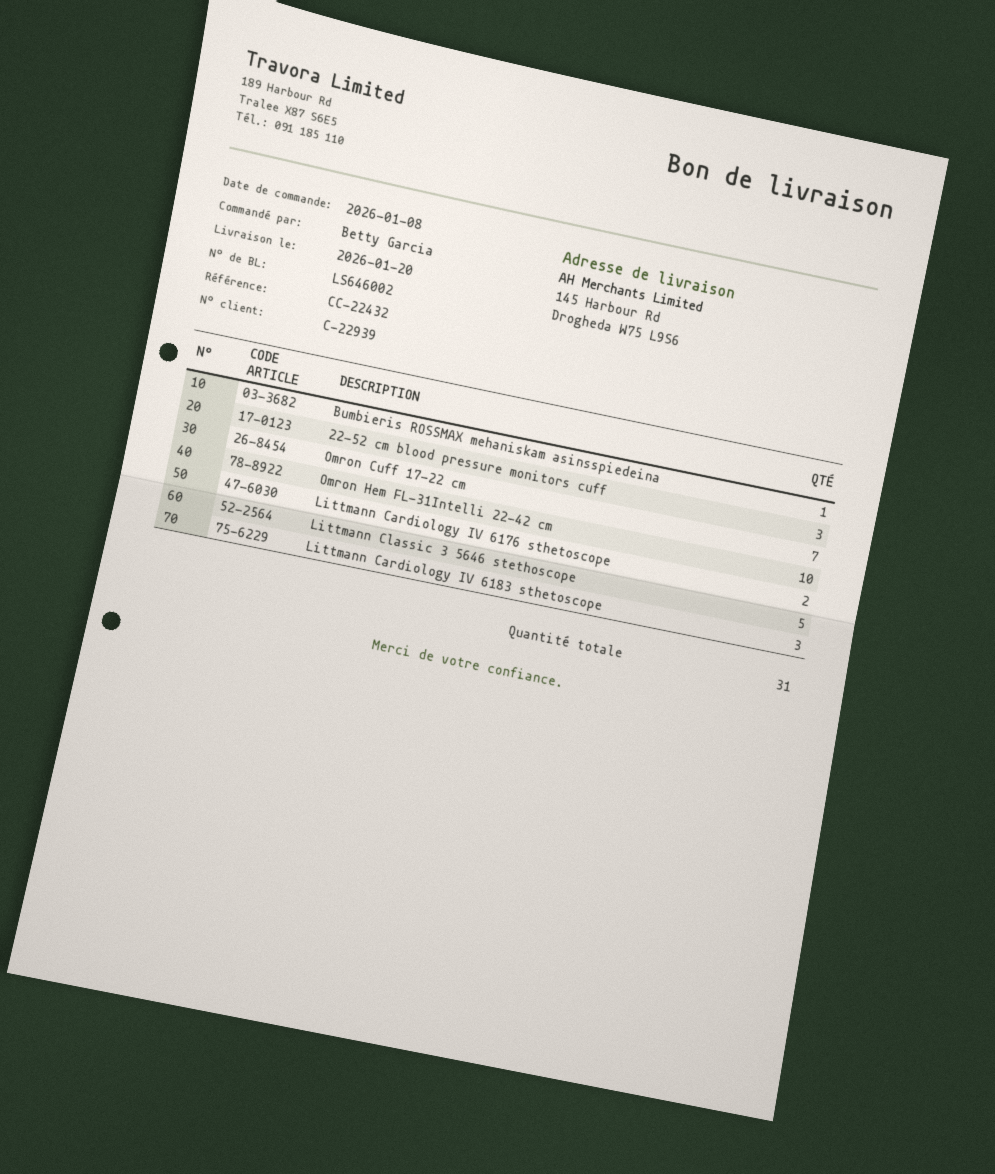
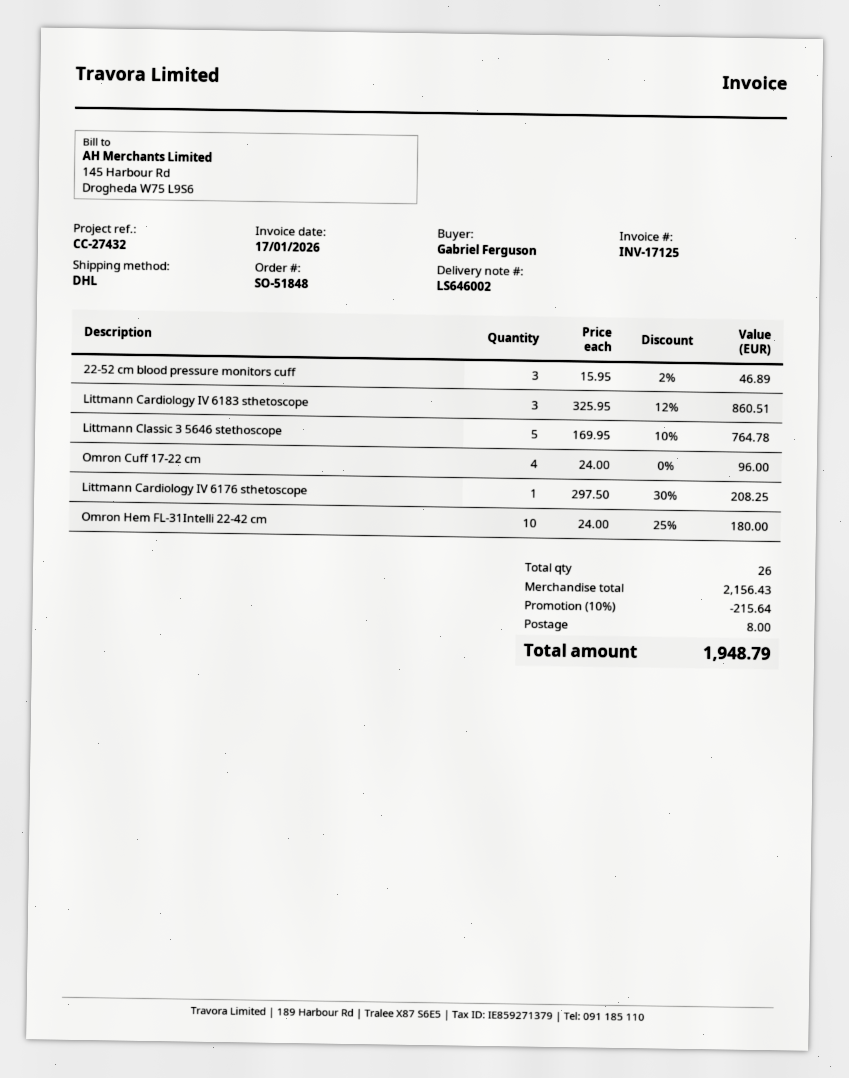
reference: CC-22432 -> CC-27432
ordered by: Betty Garcia -> Gabriel Ferguson
Bumbieris ROSSMAX mehaniskam asinsspiedeina: 1 -> none
Omron Cuff 17-22 cm: 7 -> 4
Littmann Cardiology IV 6176 sthetoscope: 2 -> 1
total quantity: 31 -> 26

